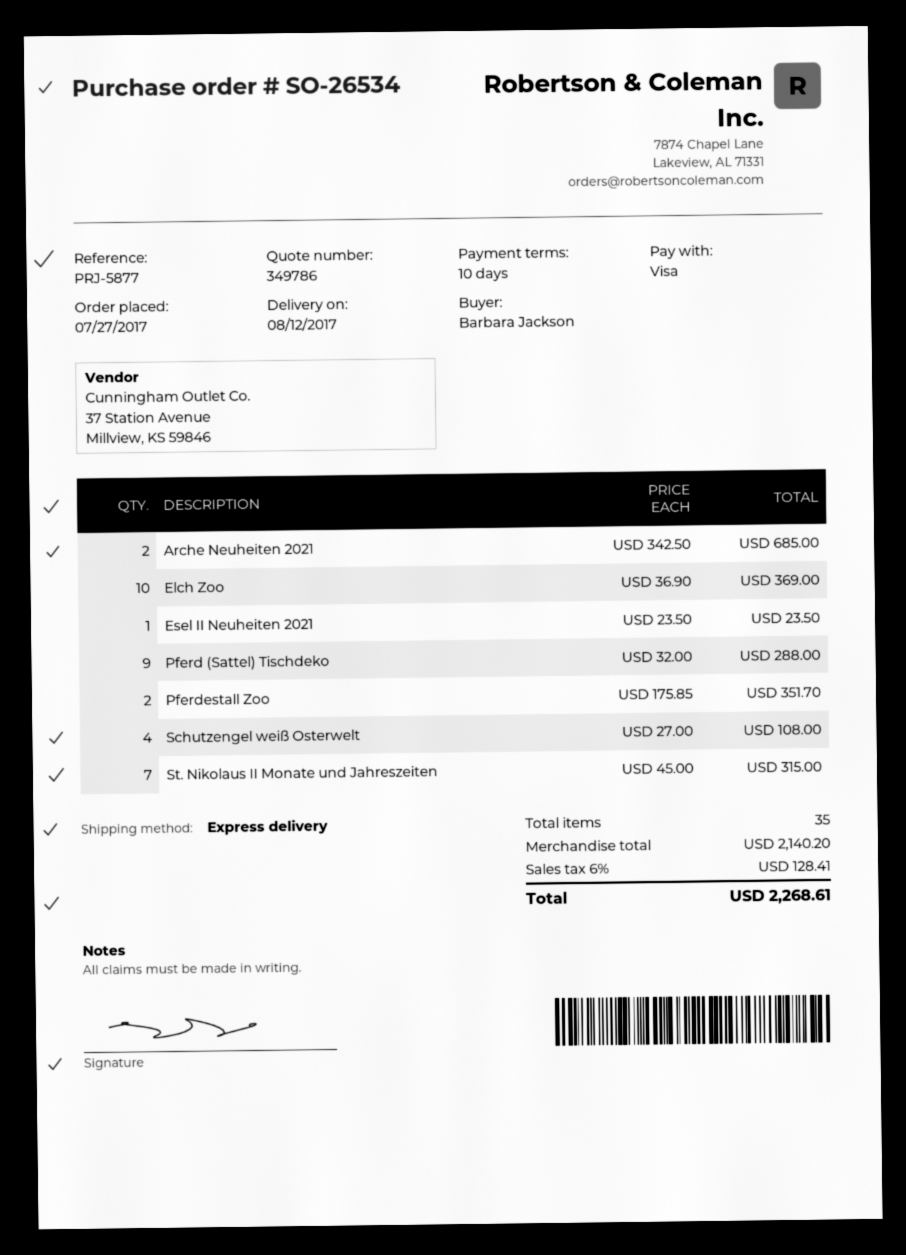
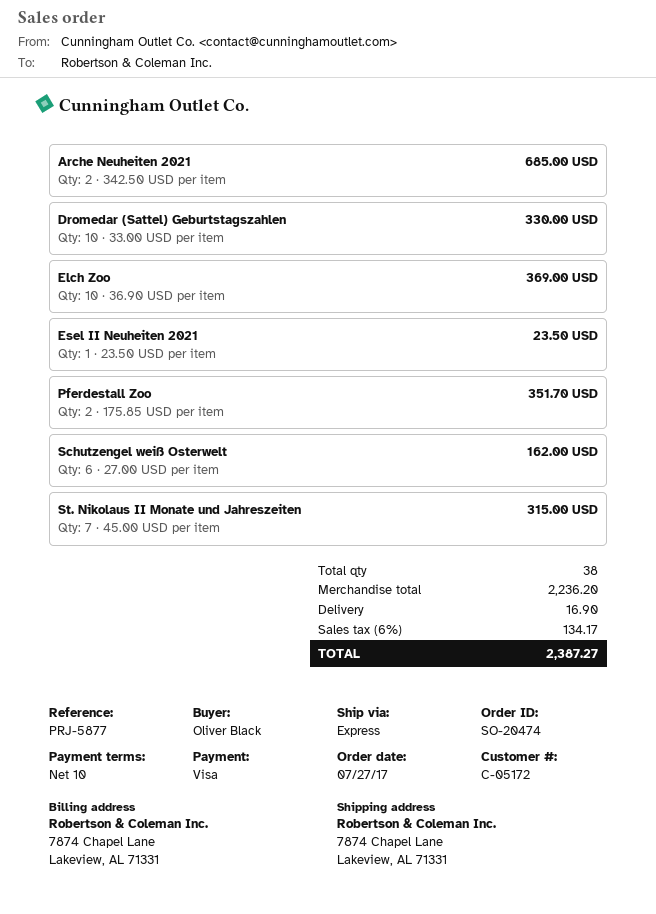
order number: SO-26534 -> SO-20474
ordered by: Barbara Jackson -> Oliver Black
Pferd (Sattel) Tischdeko: 9 x 32.00 = 288.00 -> none
Schutzengel weiß Osterwelt: 4 x 27.00 = 108.00 -> 6 x 27.00 = 162.00
Dromedar (Sattel) Geburtstagszahlen: none -> 10 x 33.00 = 330.00
total quantity: 35 -> 38
subtotal: 2140.20 -> 2236.20
shipping: none -> 16.90
tax: 6% = 128.41 -> 6% = 134.17
total: 2268.61 -> 2387.27

